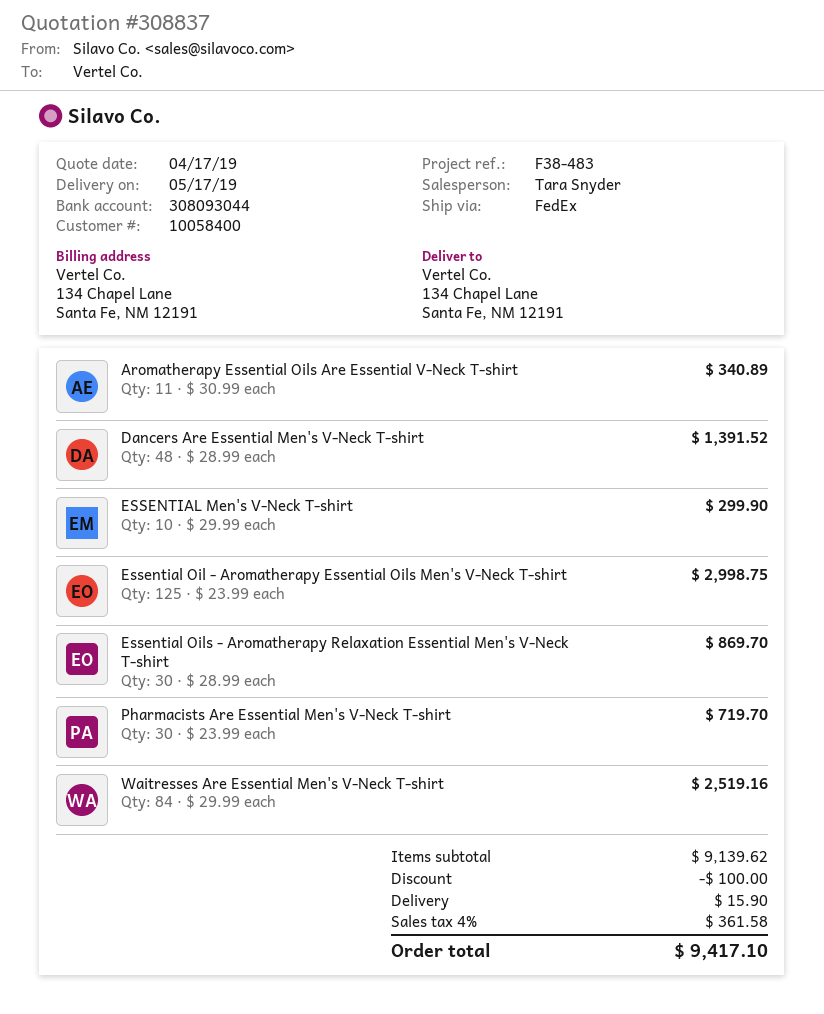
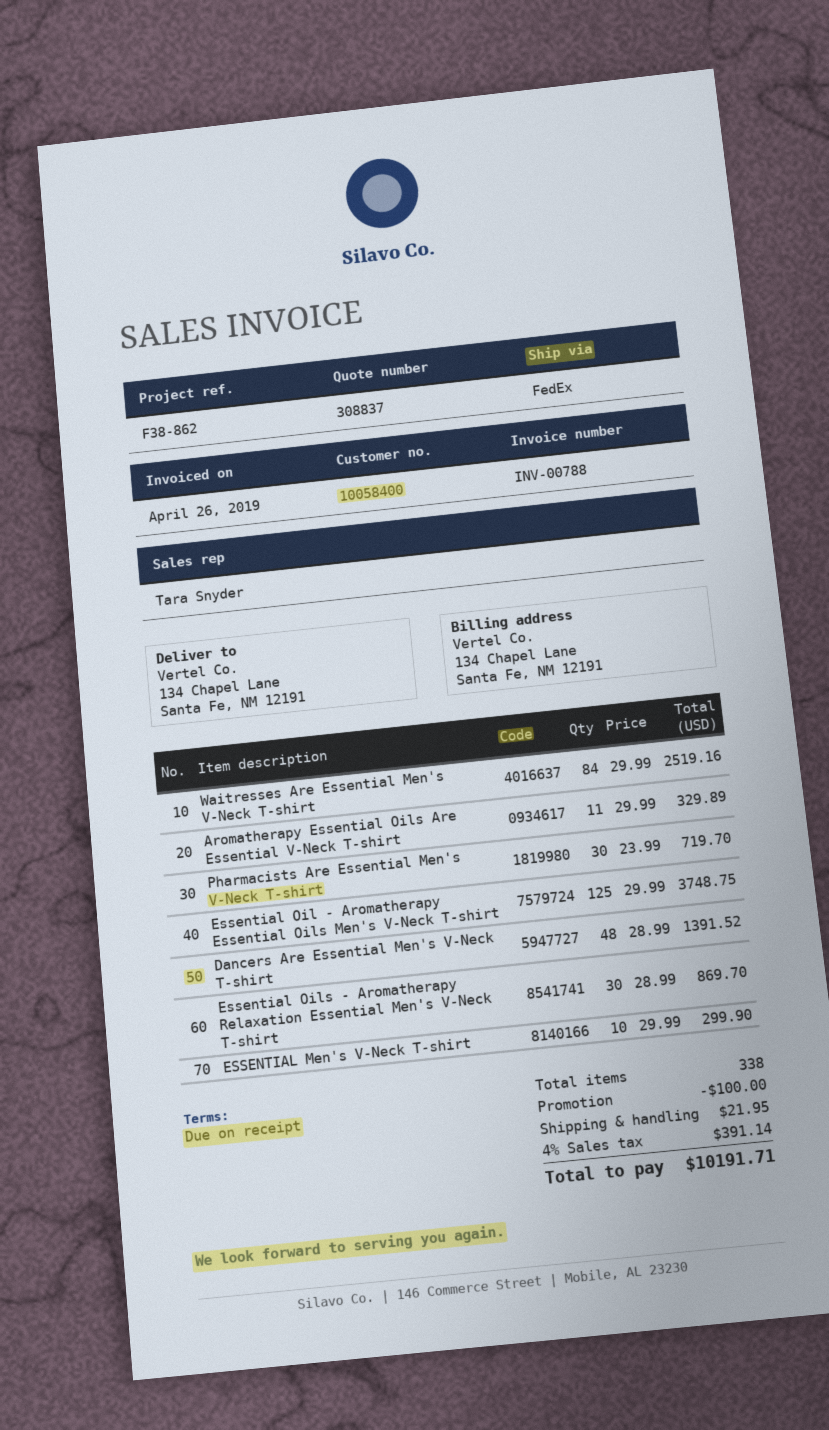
reference: F38-483 -> F38-862
Aromatherapy Essential Oils Are Essential V-Neck T-shirt: 11 x 30.99 = 340.89 -> 11 x 29.99 = 329.89
Essential Oil - Aromatherapy Essential Oils Men's V-Neck T-shirt: 125 x 23.99 = 2998.75 -> 125 x 29.99 = 3748.75
shipping: 15.90 -> 21.95
tax: 4% = 361.58 -> 4% = 391.14
total: 9417.10 -> 10191.71

